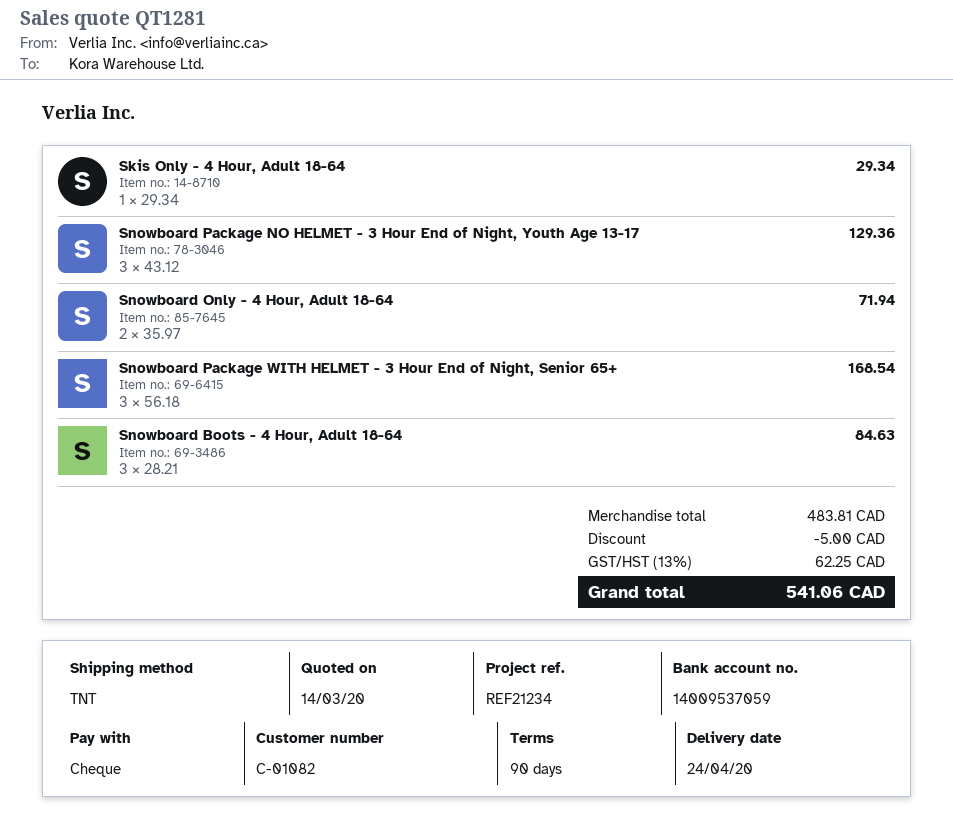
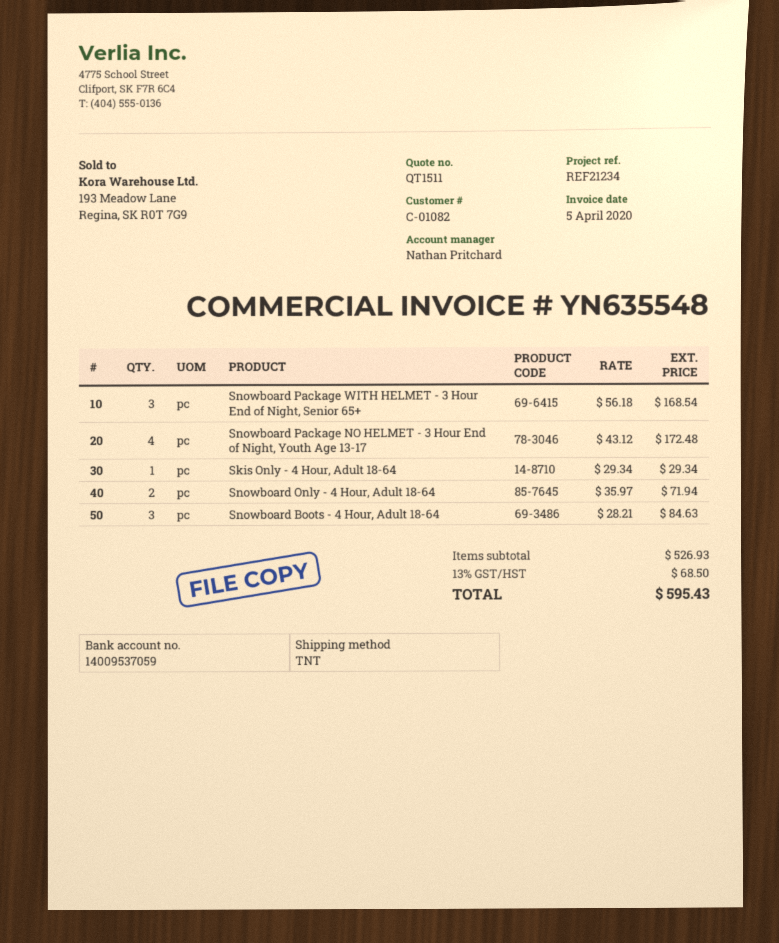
quote number: QT1281 -> QT1511
Snowboard Package NO HELMET - 3 Hour End of Night, Youth Age 13-17: 3 x 43.12 = 129.36 -> 4 x 43.12 = 172.48
subtotal: 483.81 -> 526.93
discount: 5.00 -> none
tax: 13% = 62.25 -> 13% = 68.50
total: 541.06 -> 595.43

